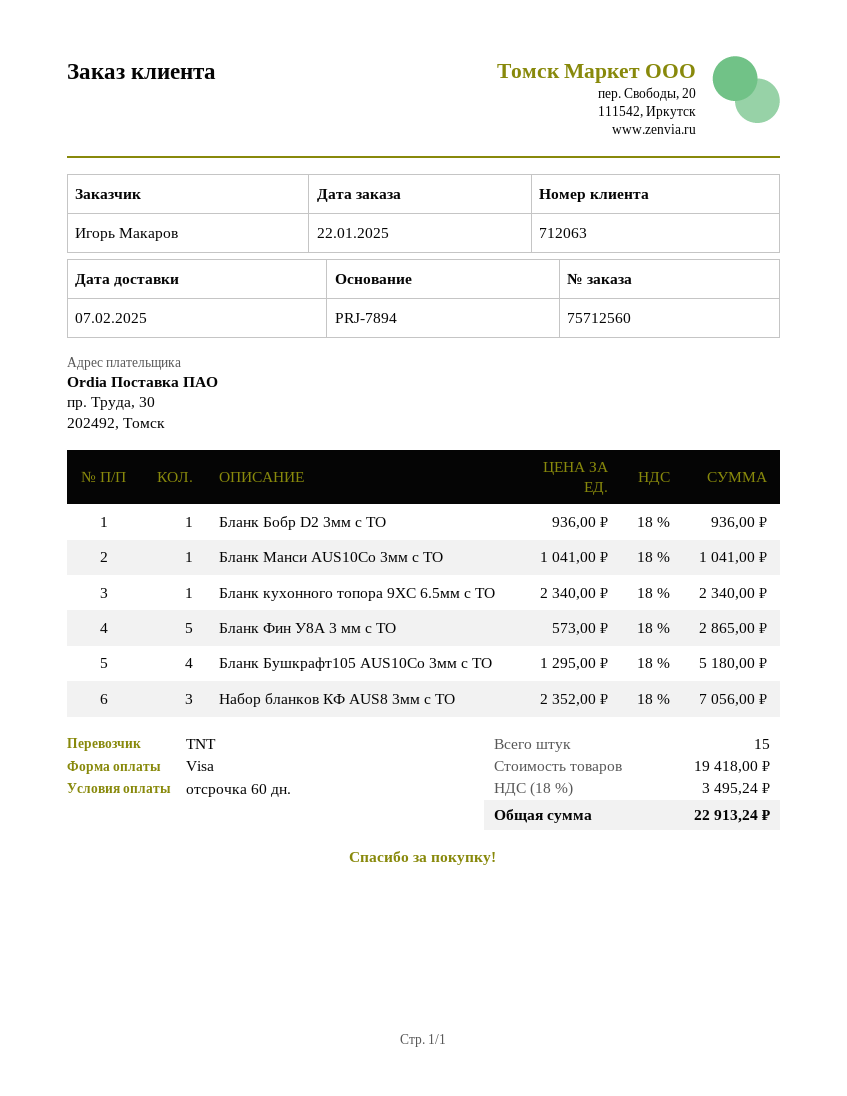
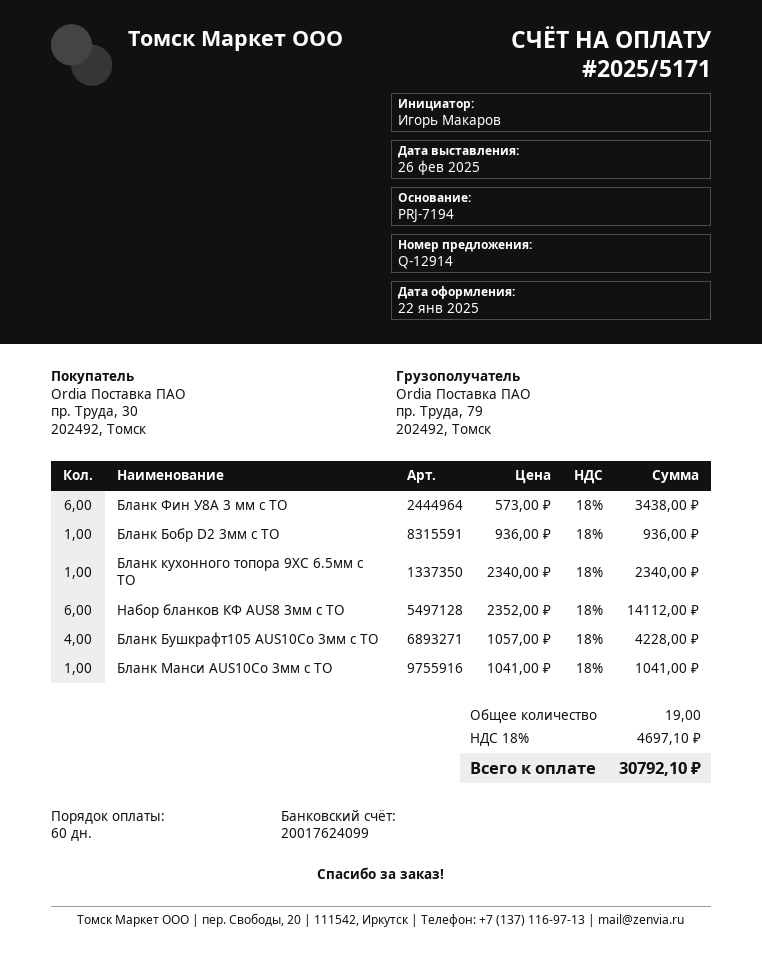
reference: PRJ-7894 -> PRJ-7194
Бланк Фин У8А 3 мм с ТО: 5 x 573.00 = 2865.00 -> 6 x 573.00 = 3438.00
Бланк Бушкрафт105 AUS10Co 3мм с ТО: 4 x 1295.00 = 5180.00 -> 4 x 1057.00 = 4228.00
Набор бланков КФ AUS8 3мм с ТО: 3 x 2352.00 = 7056.00 -> 6 x 2352.00 = 14112.00
total quantity: 15 -> 19
tax: 18% = 3495.24 -> 18% = 4697.10
total: 22913.24 -> 30792.10

